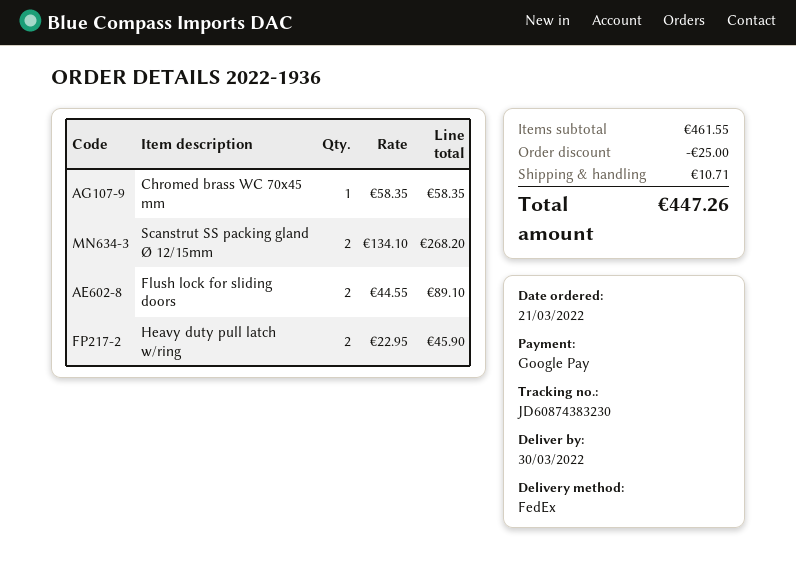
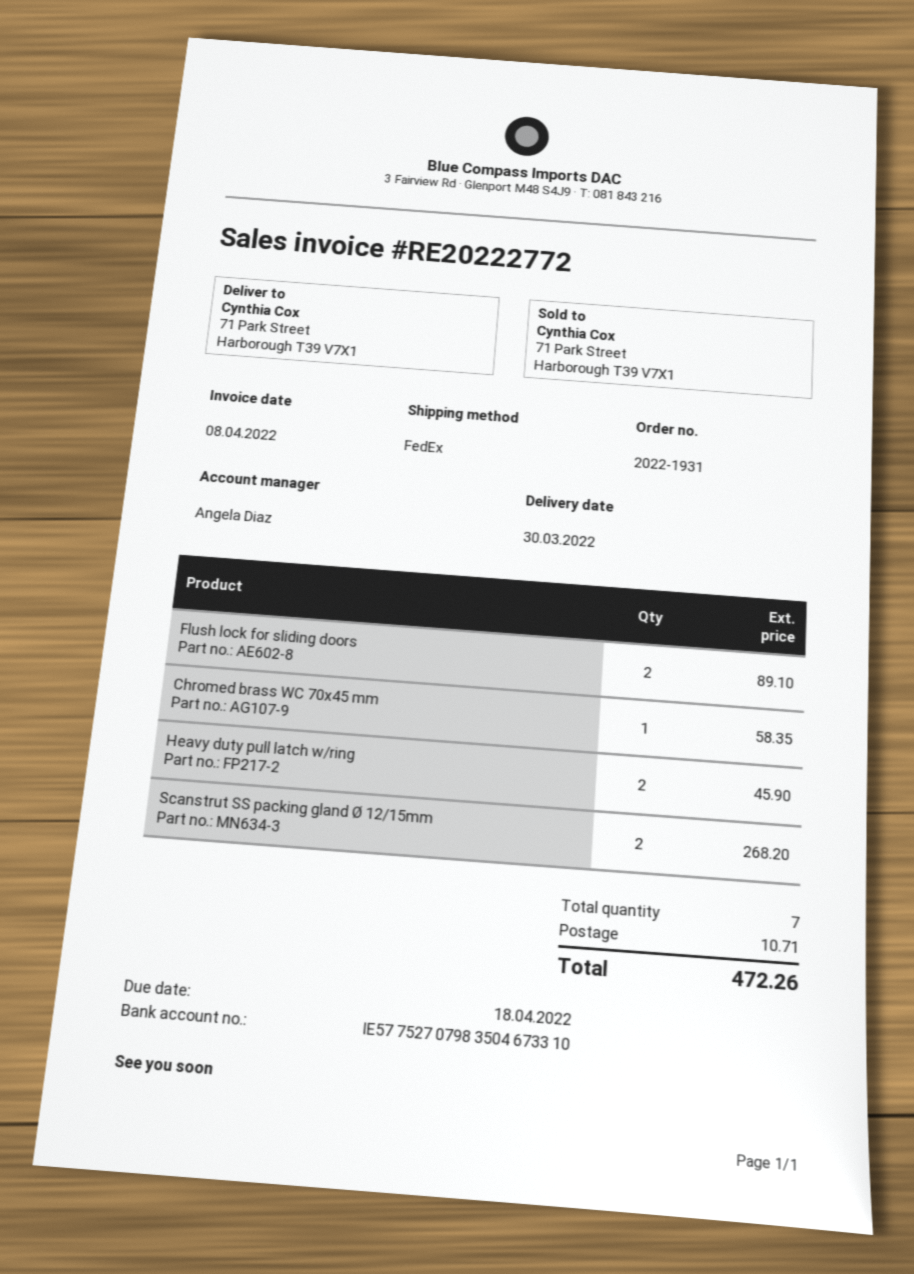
order number: 2022-1936 -> 2022-1931
discount: 25.00 -> none
total: 447.26 -> 472.26

